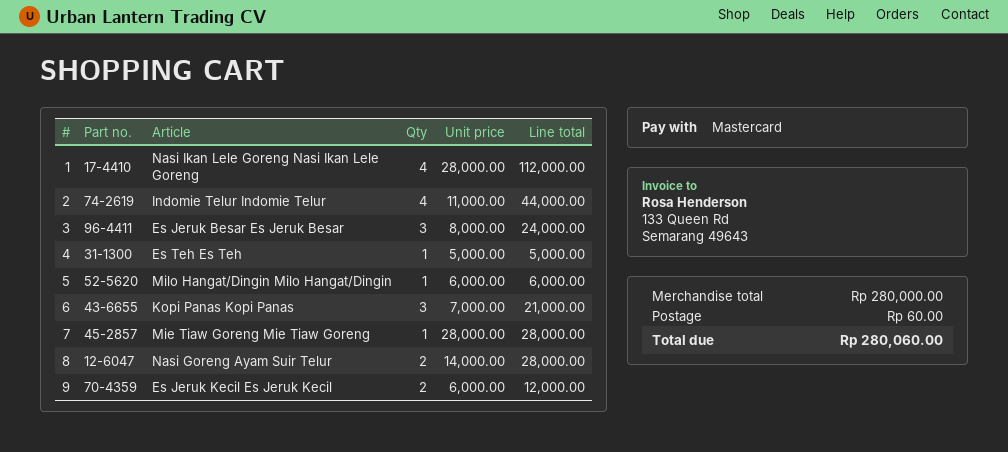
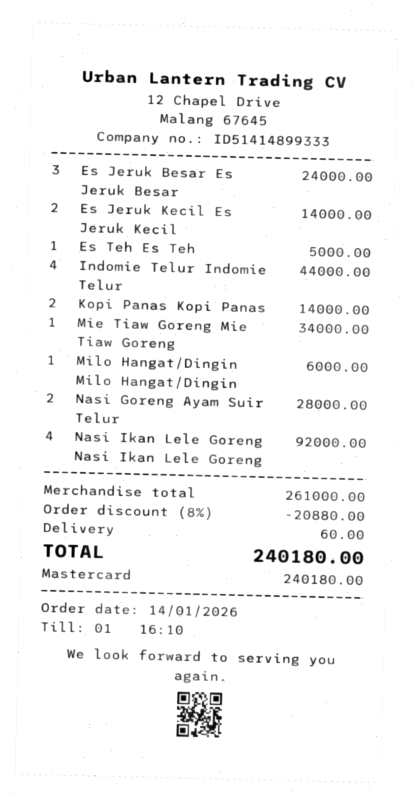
Nasi Ikan Lele Goreng Nasi Ikan Lele Goreng: 4 for 112000.00 -> 4 for 92000.00
Kopi Panas Kopi Panas: 3 for 21000.00 -> 2 for 14000.00
Mie Tiaw Goreng Mie Tiaw Goreng: 1 for 28000.00 -> 1 for 34000.00
Es Jeruk Kecil Es Jeruk Kecil: 2 for 12000.00 -> 2 for 14000.00
subtotal: 280000.00 -> 261000.00
discount: none -> 8% = 20880.00
total: 280060.00 -> 240180.00

